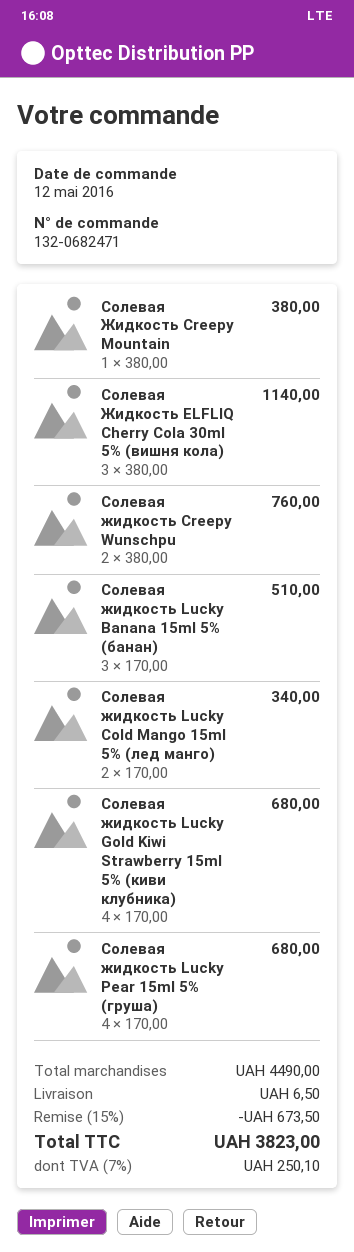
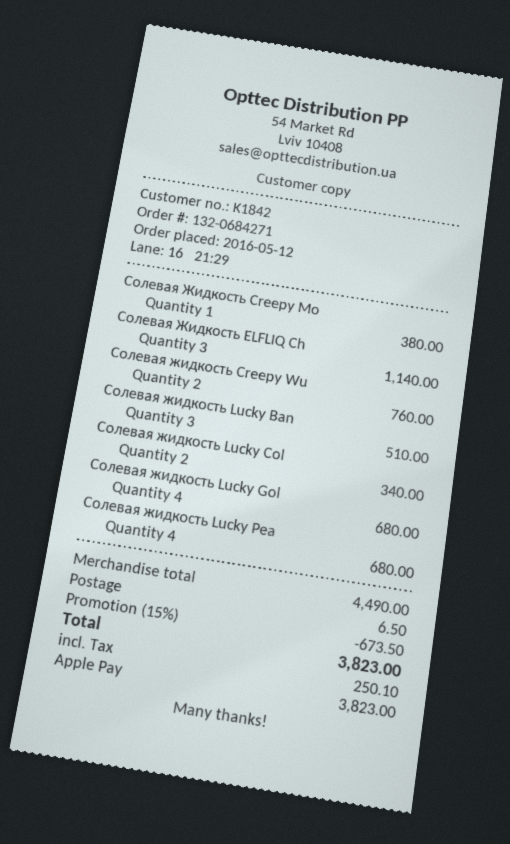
order number: 132-0682471 -> 132-0684271

